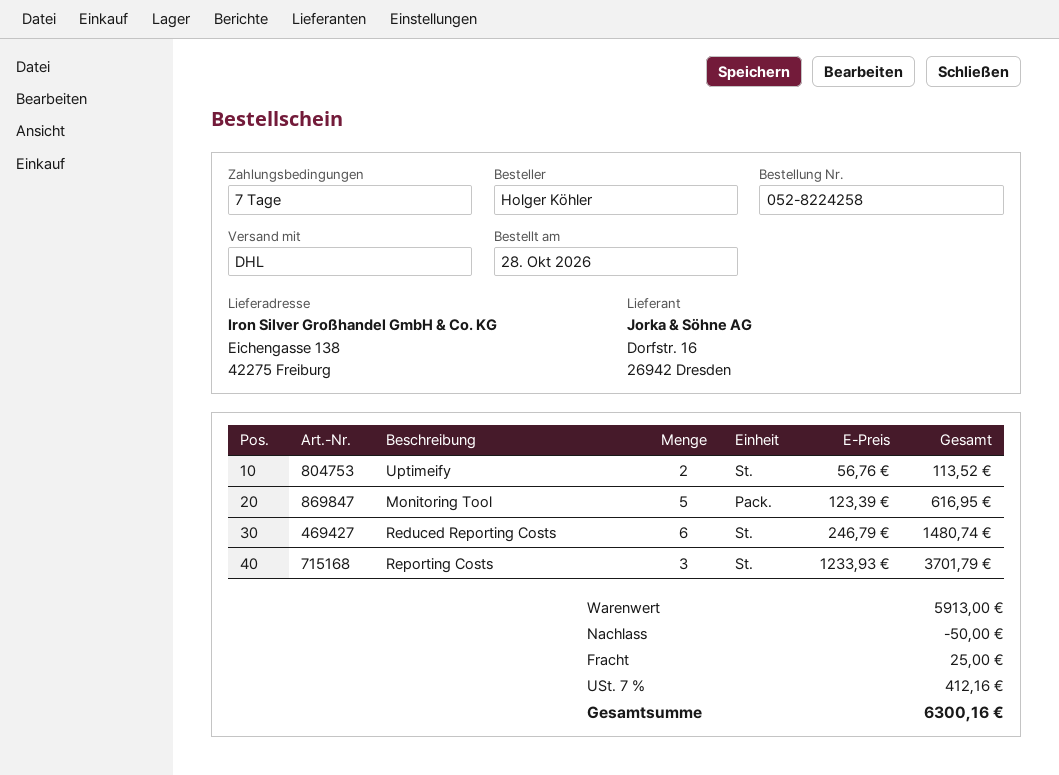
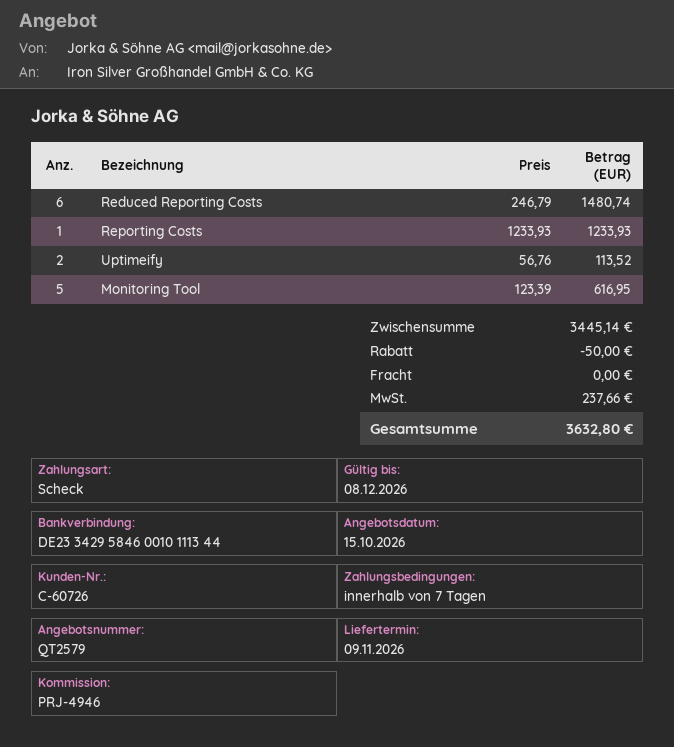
Reporting Costs: 3 x 1233.93 = 3701.79 -> 1 x 1233.93 = 1233.93
subtotal: 5913.00 -> 3445.14
shipping: 25.00 -> 0.00
tax: 412.16 -> 237.66
total: 6300.16 -> 3632.80

